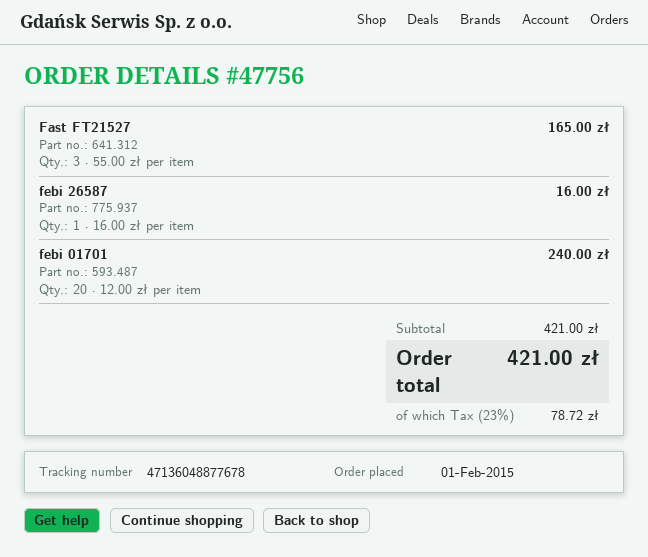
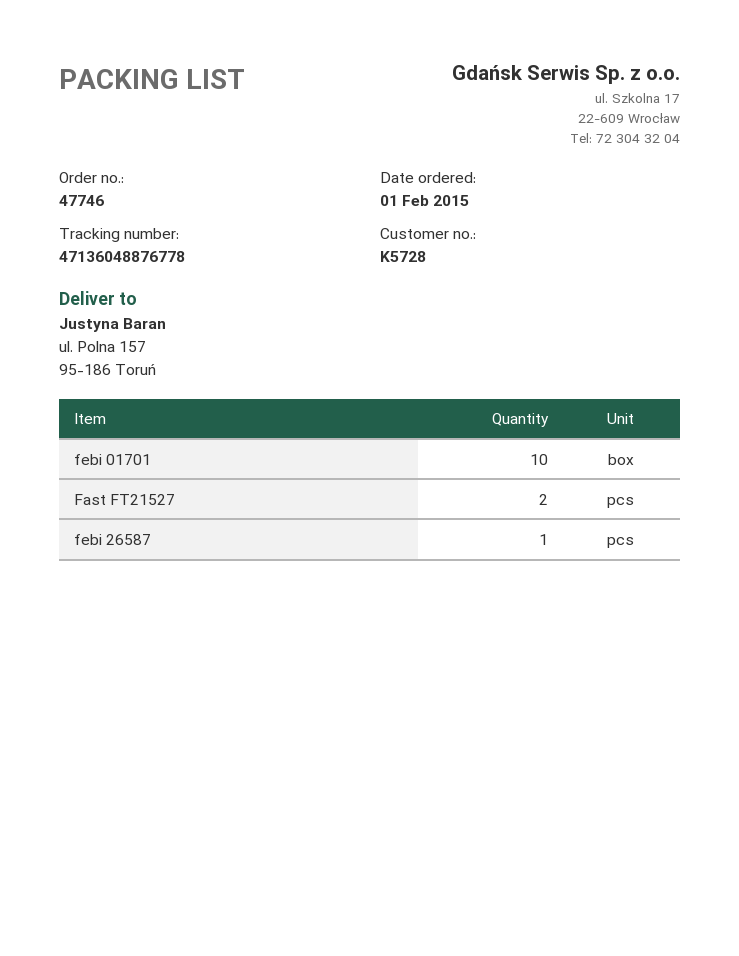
order number: 47756 -> 47746
tracking number: 47136048877678 -> 47136048876778
Fast FT21527: 3 -> 2
febi 01701: 20 -> 10

